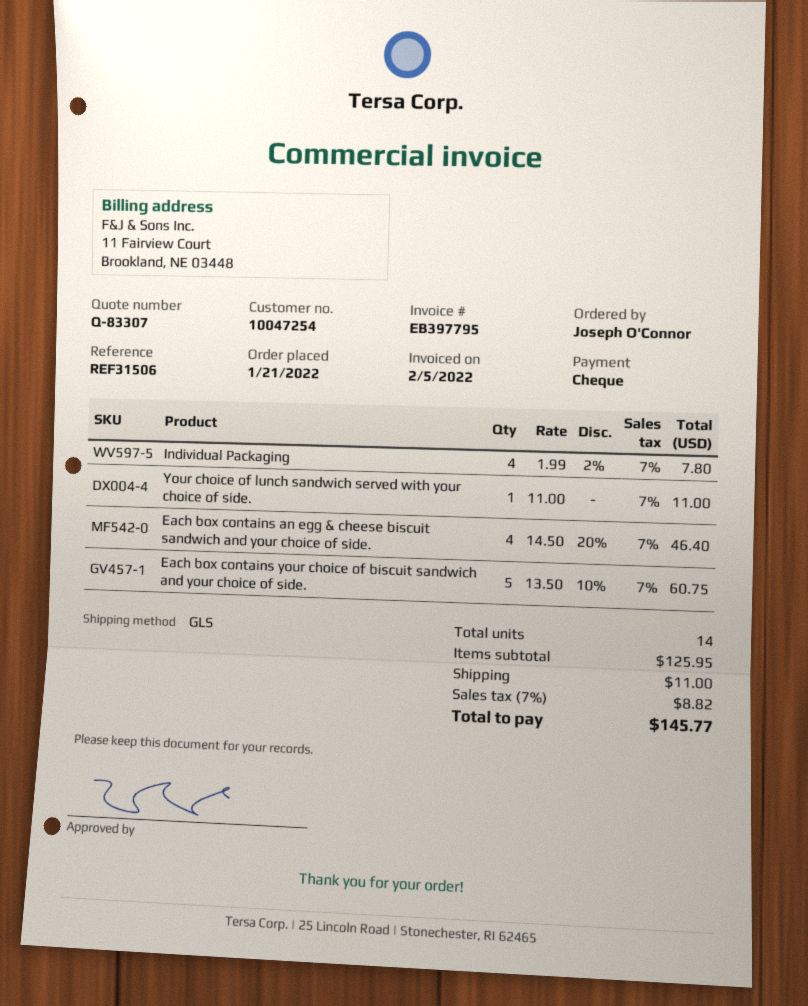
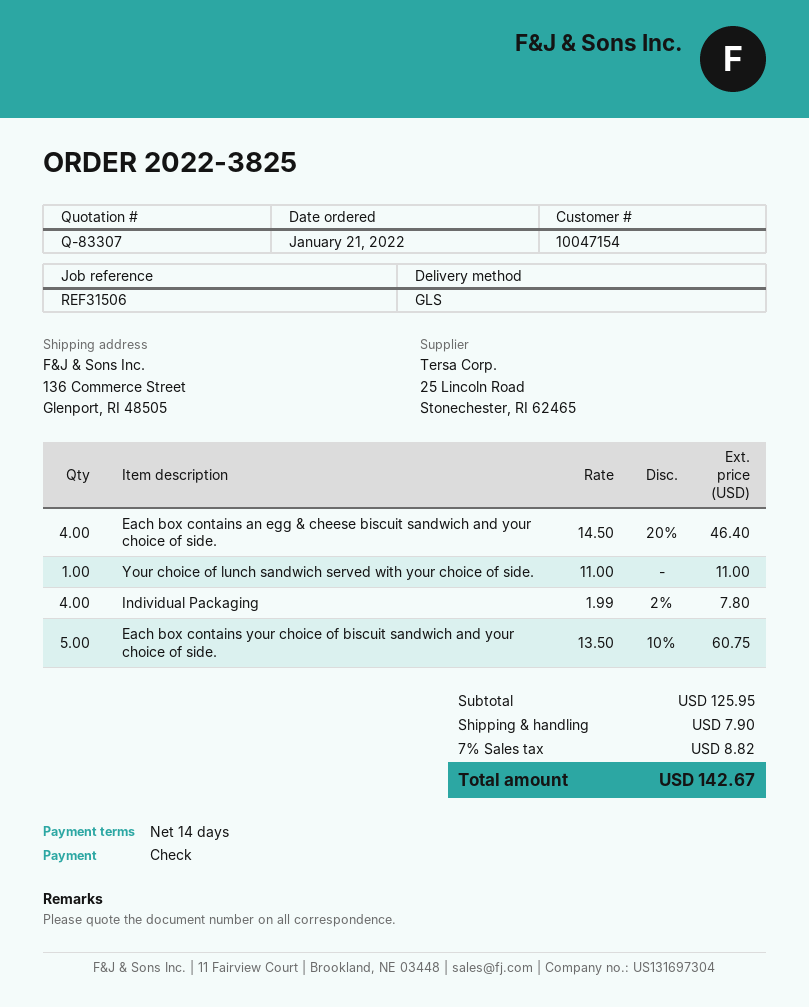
customer number: 10047254 -> 10047154
shipping: 11.00 -> 7.90
total: 145.77 -> 142.67

